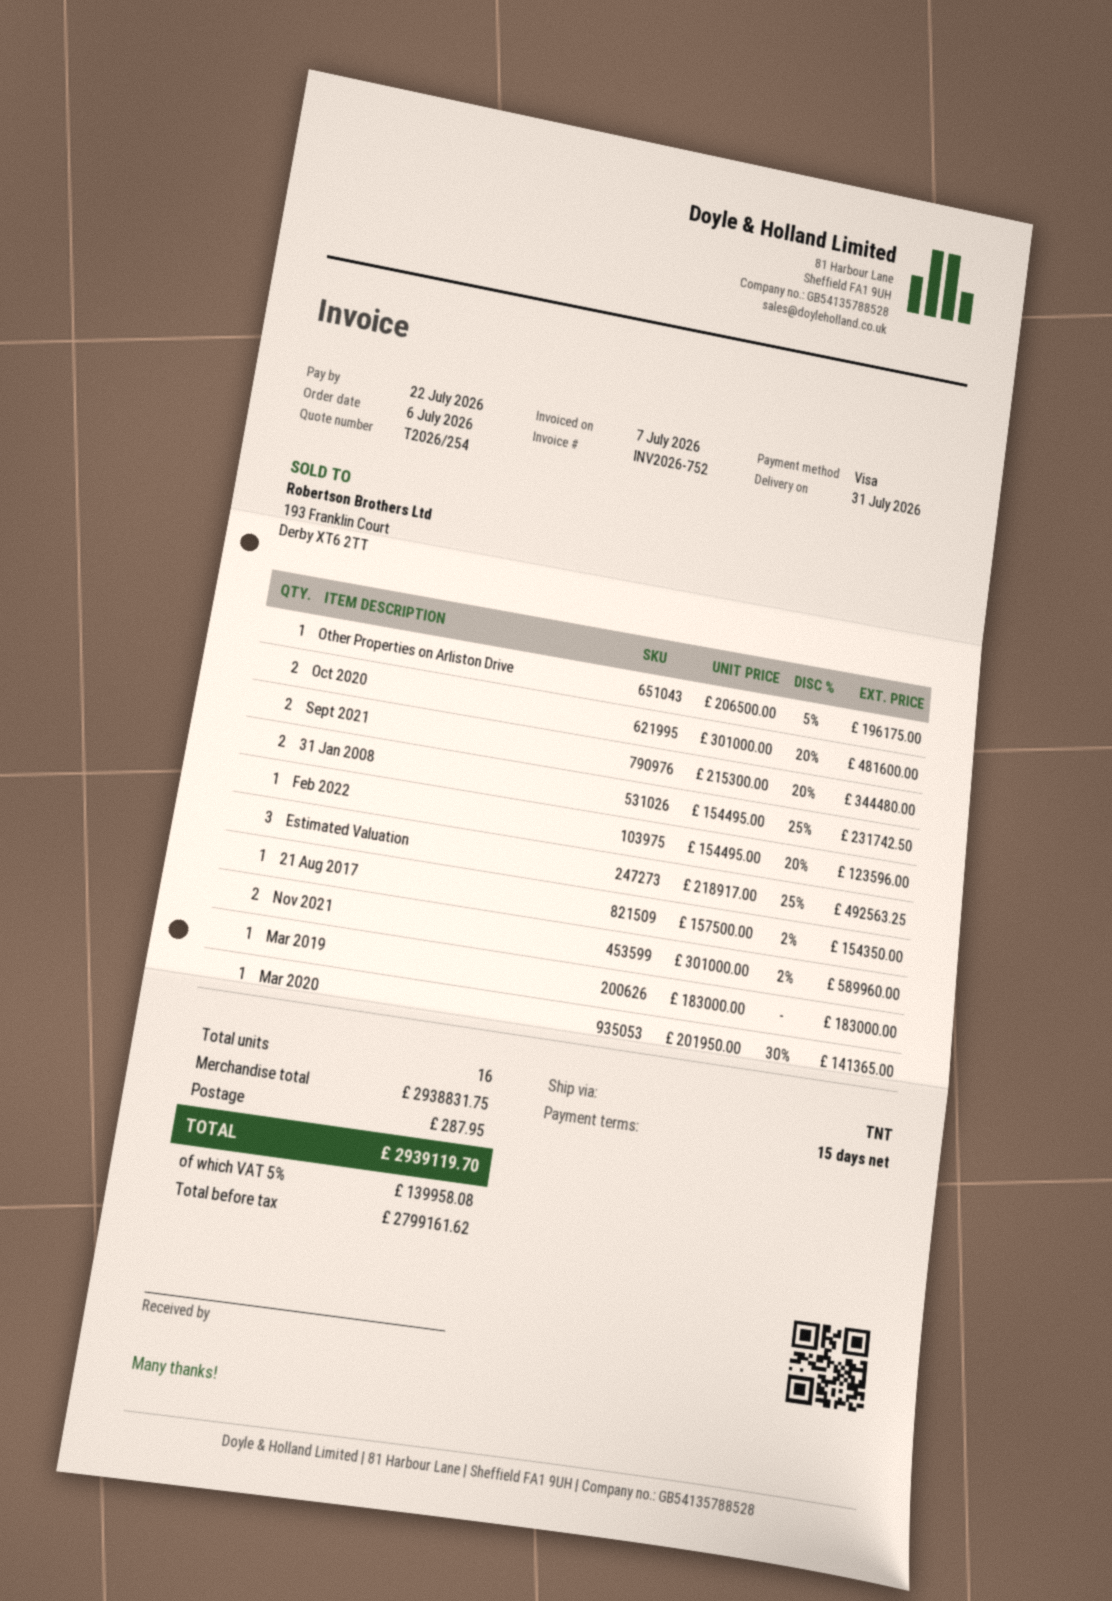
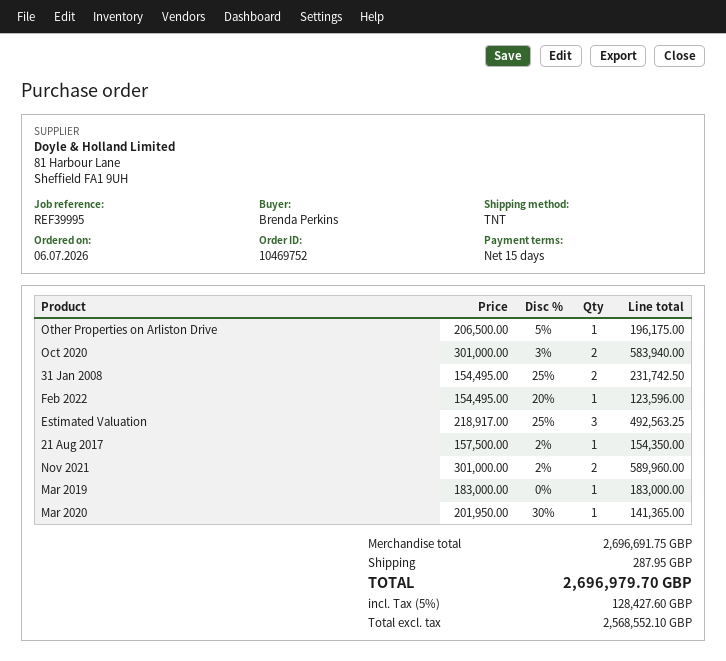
Oct 2020: 2 x 301000.00 - 20% = 481600.00 -> 2 x 301000.00 - 3% = 583940.00
Sept 2021: 2 x 215300.00 - 20% = 344480.00 -> none
subtotal: 2938831.75 -> 2696691.75
net: 2799161.62 -> 2568552.10
tax: 5% = 139958.08 -> 5% = 128427.60
total: 2939119.70 -> 2696979.70

